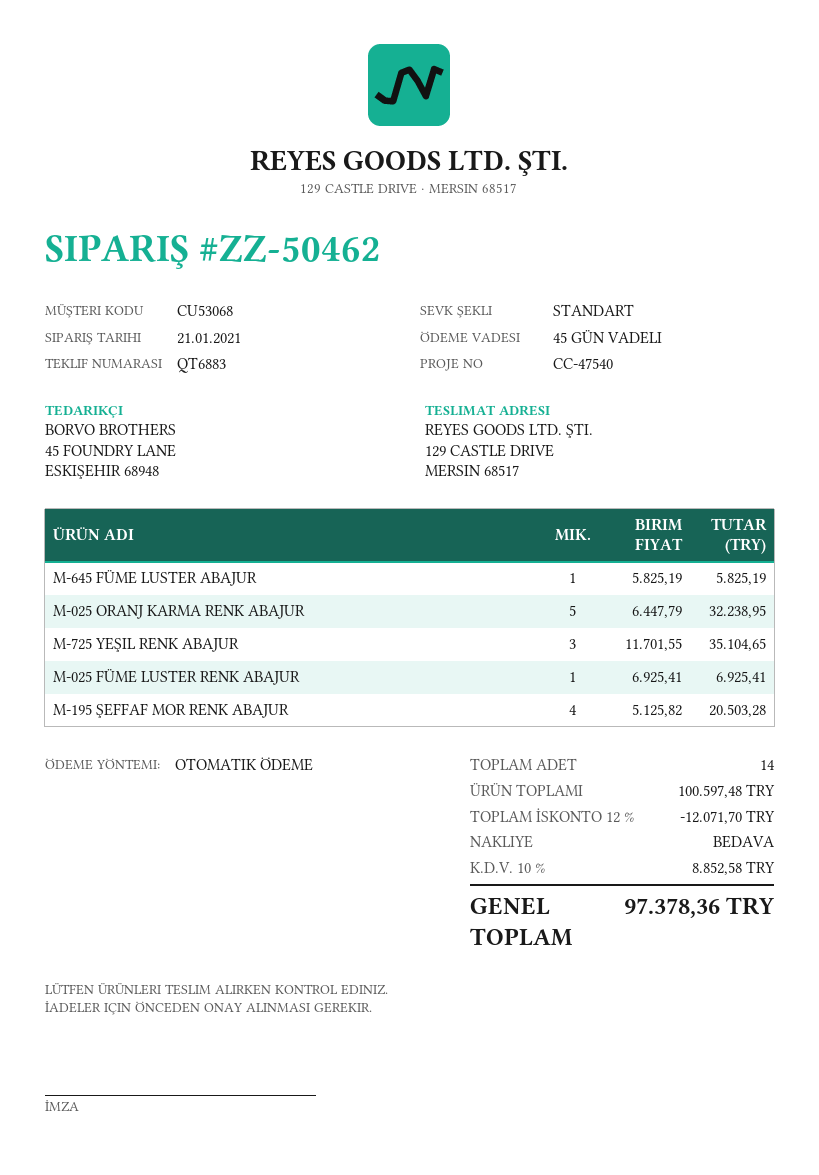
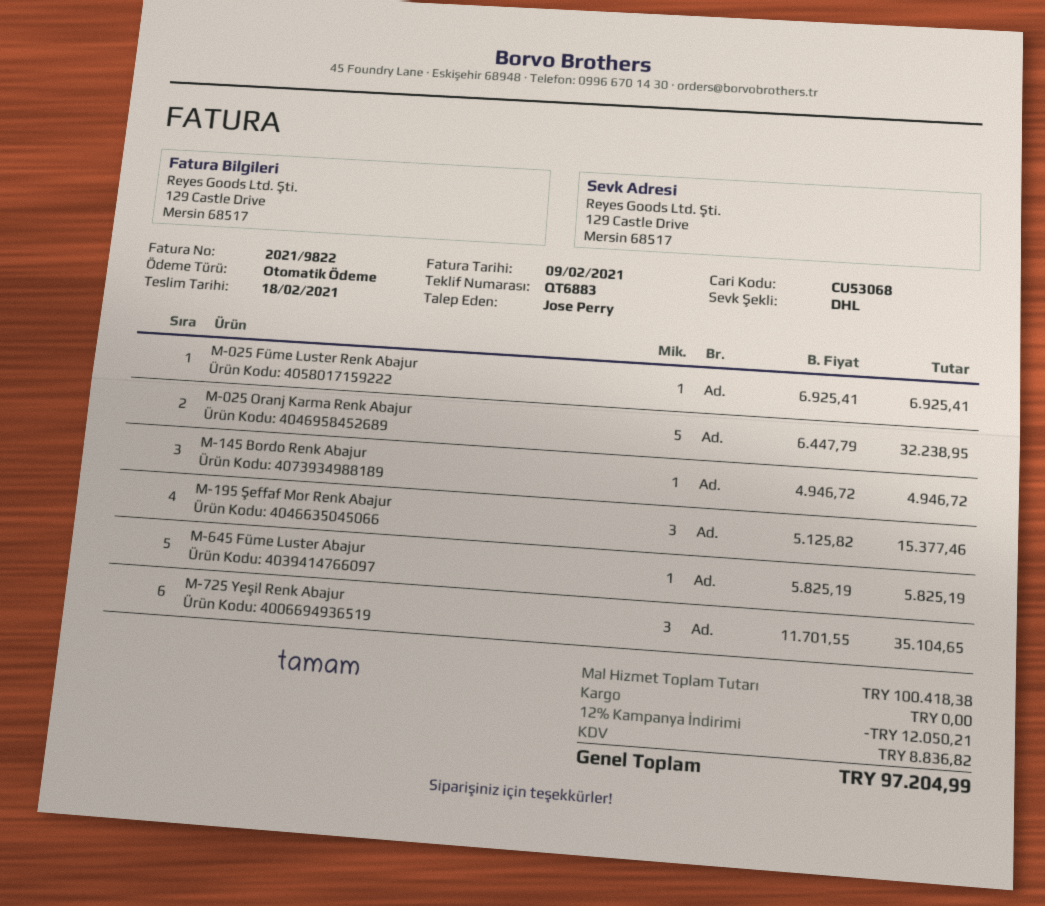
shipping method: standard -> DHL
M-195 ŞEFFAF MOR RENK ABAJUR: 4 x 5125.82 = 20503.28 -> 3 x 5125.82 = 15377.46
M-145 Bordo Renk Abajur: none -> 1 x 4946.72 = 4946.72
subtotal: 100597.48 -> 100418.38
discount: 12% = 12071.70 -> 12% = 12050.21
tax: 8852.58 -> 8836.82
total: 97378.36 -> 97204.99

